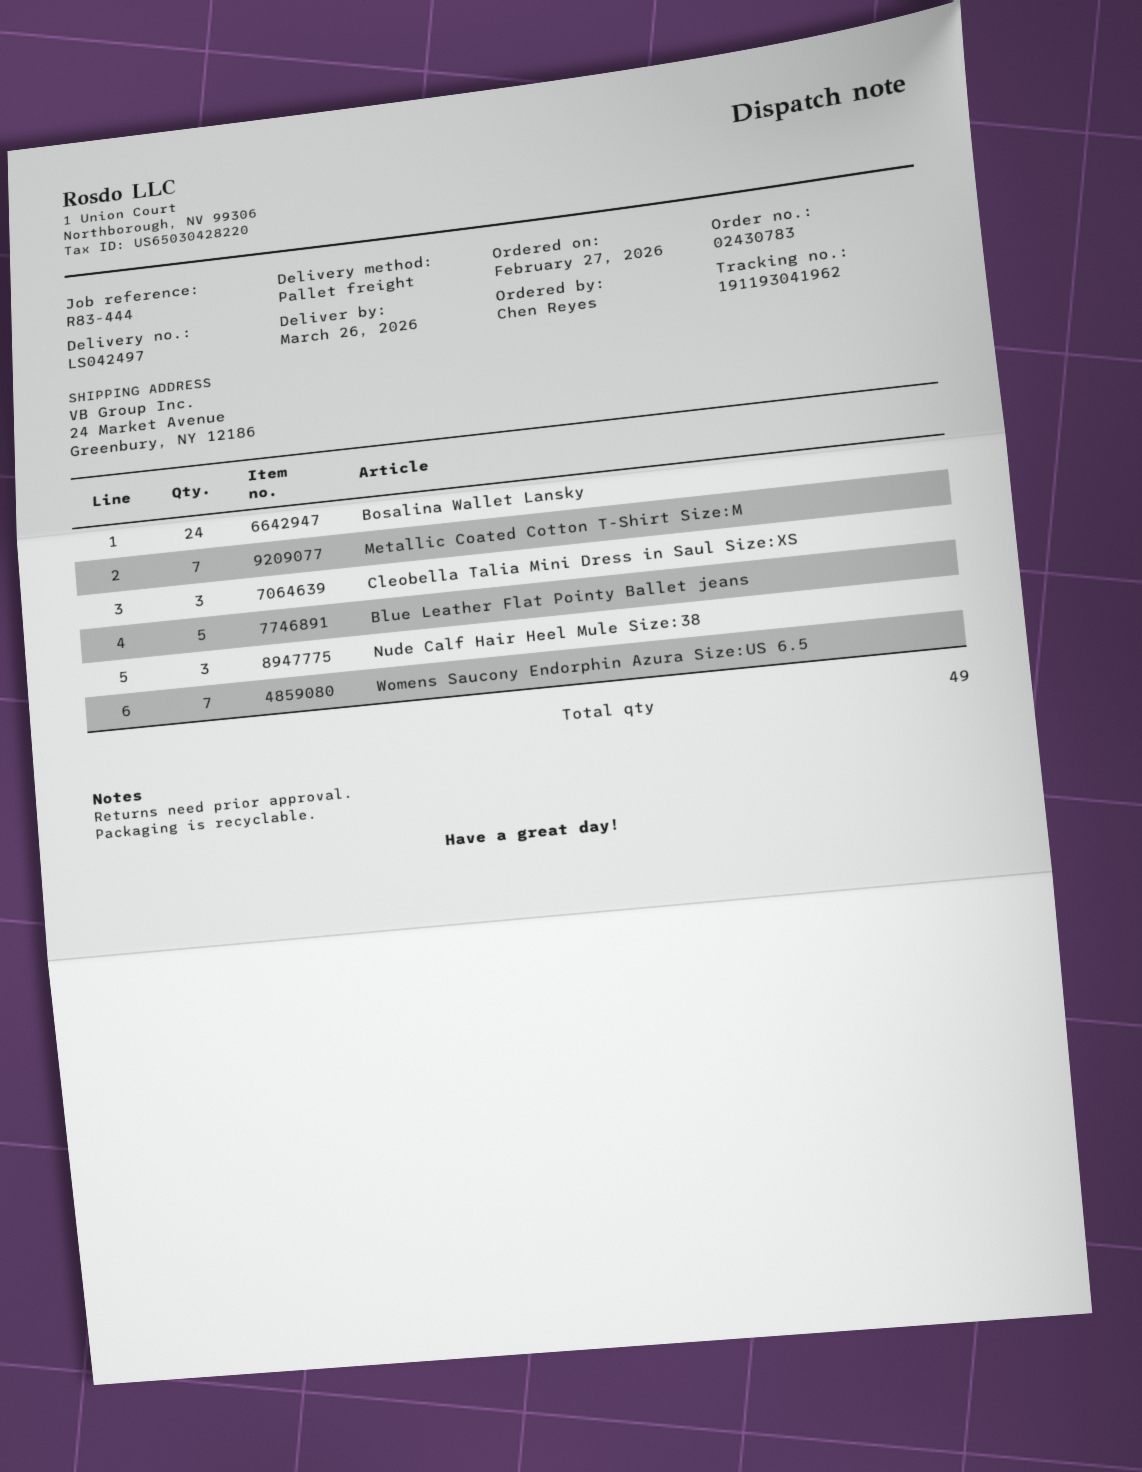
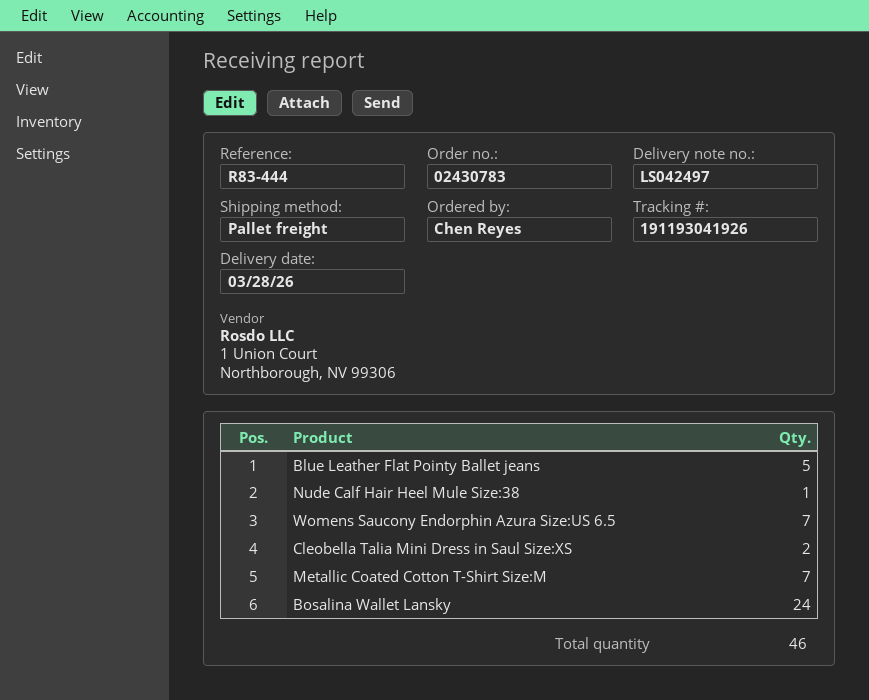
delivery date: 2026-03-26 -> 2026-03-28
tracking number: 191193041962 -> 191193041926
Cleobella Talia Mini Dress in Saul Size:XS: 3 -> 2
Nude Calf Hair Heel Mule Size:38: 3 -> 1
total quantity: 49 -> 46

